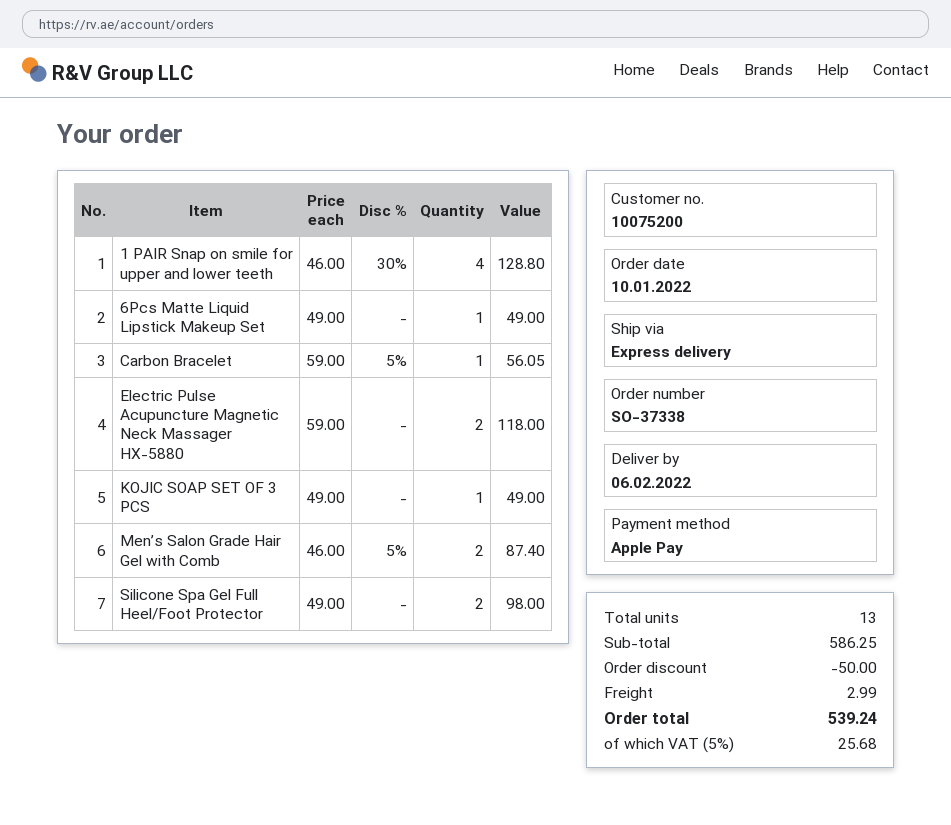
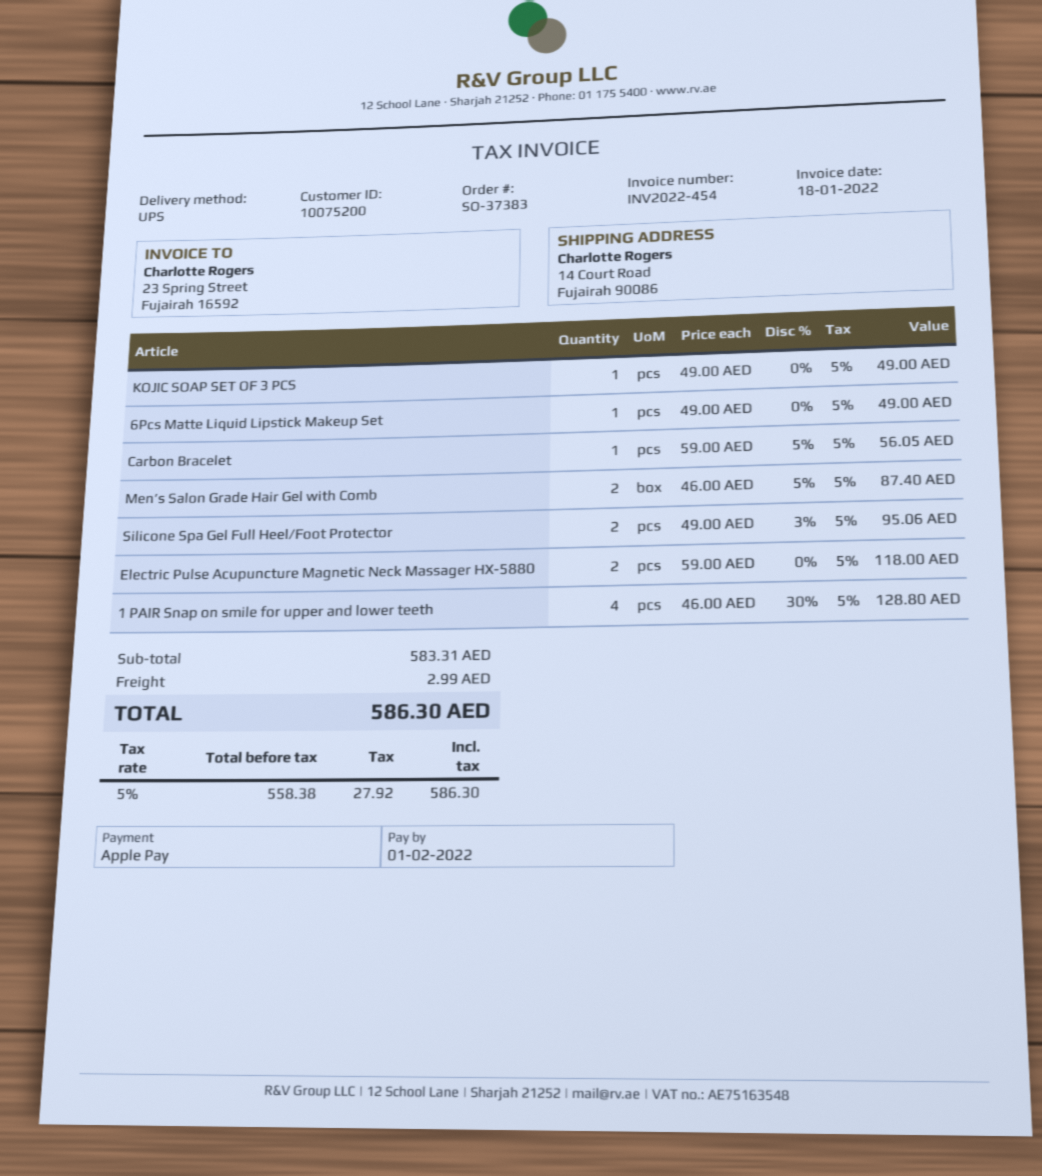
order number: SO-37338 -> SO-37383
shipping method: express -> UPS
Silicone Spa Gel Full Heel/Foot Protector: 2 x 49.00 = 98.00 -> 2 x 49.00 - 3% = 95.06
subtotal: 586.25 -> 583.31
discount: 50.00 -> none
tax: 5% = 25.68 -> 5% = 27.92
total: 539.24 -> 586.30

